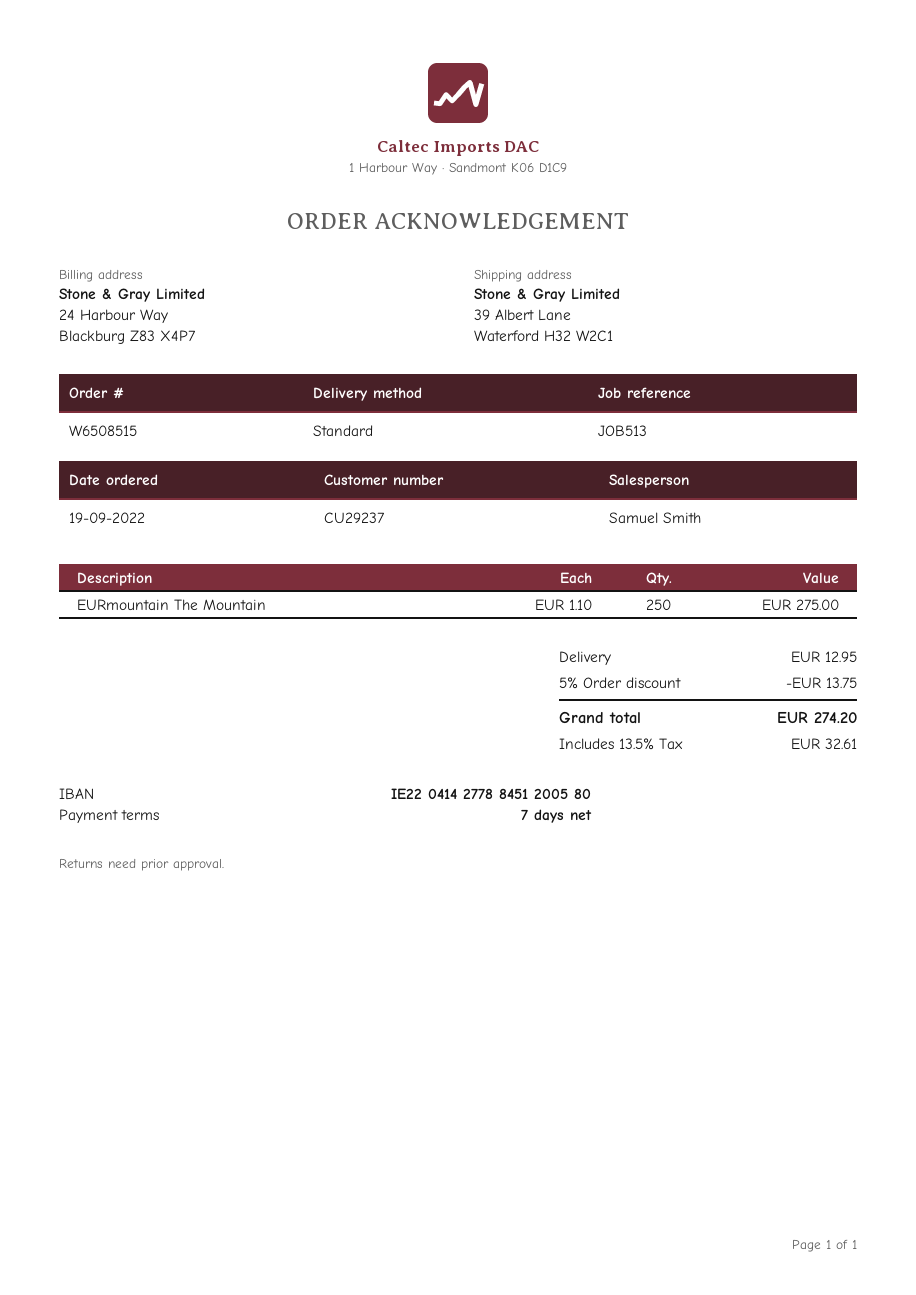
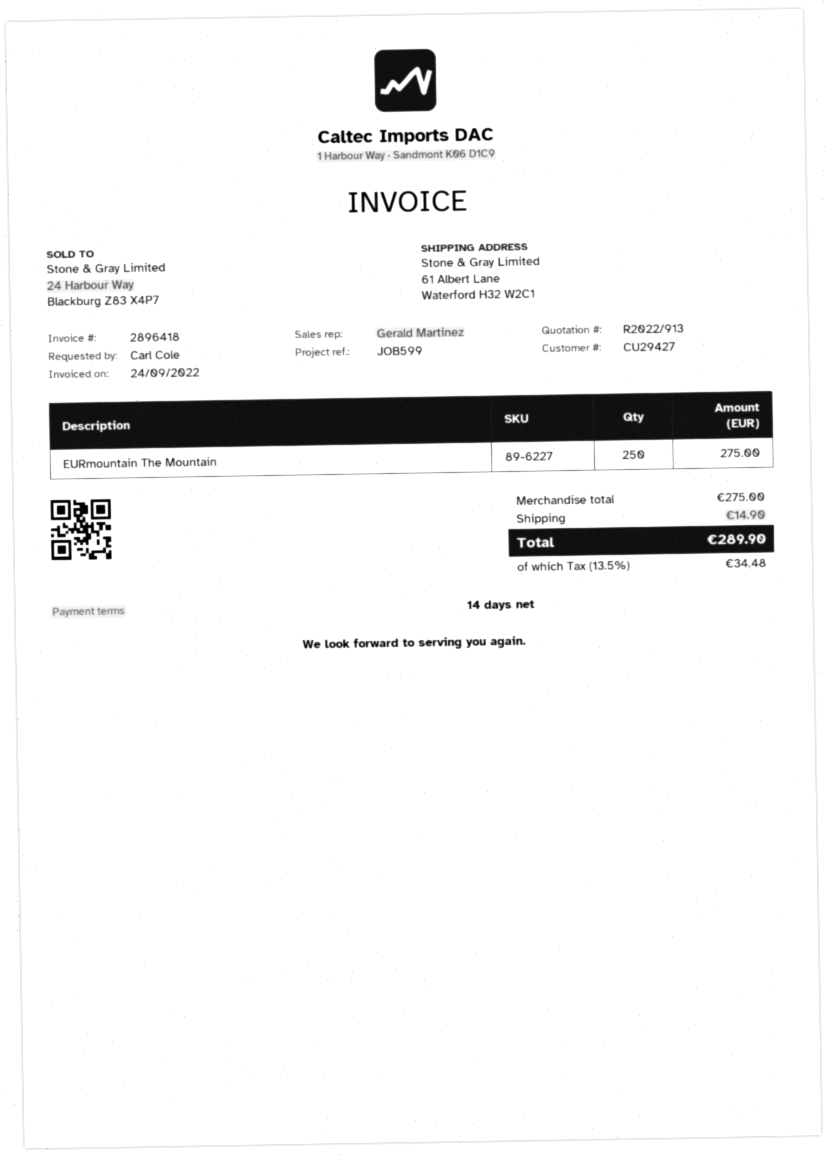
payment terms: 7 days -> 14 days
customer number: CU29237 -> CU29427
reference: JOB513 -> JOB599
sales rep: Samuel Smith -> Gerald Martinez
ship to: 39 Albert Lane, Waterford H32 W2C1 -> 61 Albert Lane, Waterford H32 W2C1
discount: 5% = 13.75 -> none
shipping: 12.95 -> 14.90
tax: 13.5% = 32.61 -> 13.5% = 34.48
total: 274.20 -> 289.90

